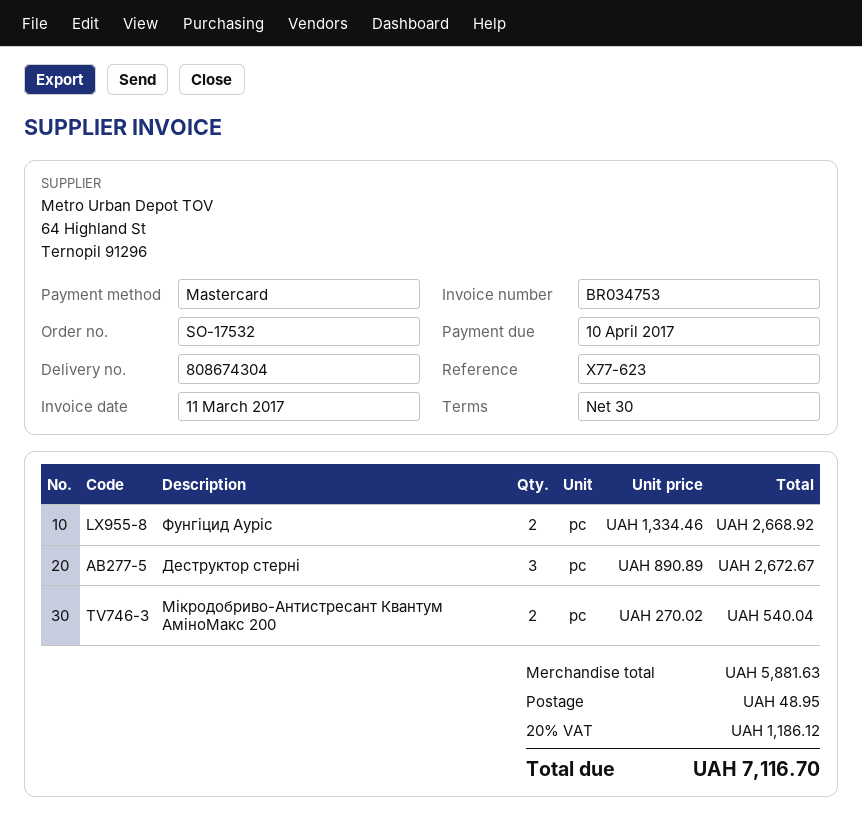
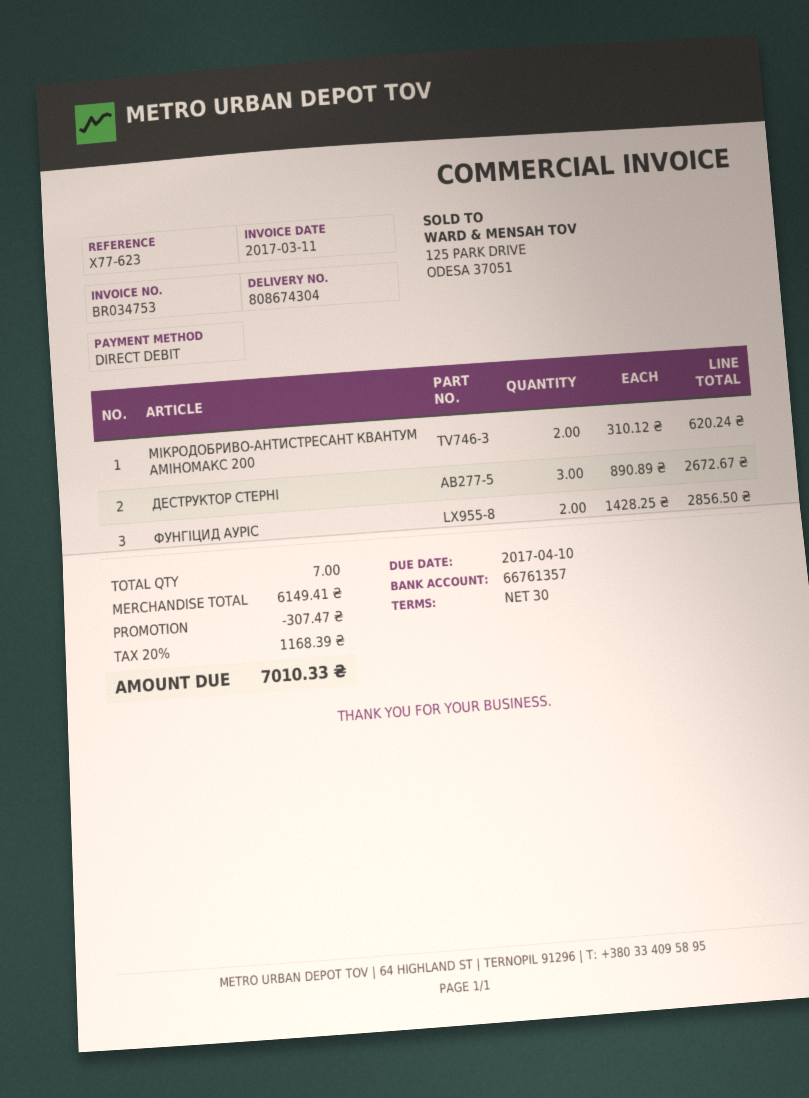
payment method: Mastercard -> direct debit
Фунгіцид Ауріс: 2 x 1334.46 = 2668.92 -> 2 x 1428.25 = 2856.50
Мікродобриво-Антистресант Квантум АміноМакс 200: 2 x 270.02 = 540.04 -> 2 x 310.12 = 620.24
subtotal: 5881.63 -> 6149.41
discount: none -> 307.47
shipping: 48.95 -> none
tax: 20% = 1186.12 -> 20% = 1168.39
total: 7116.70 -> 7010.33

